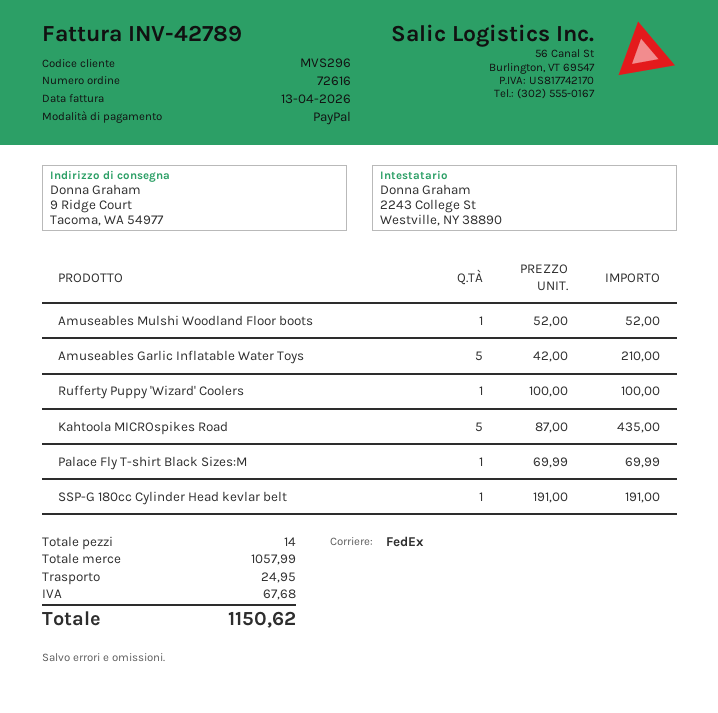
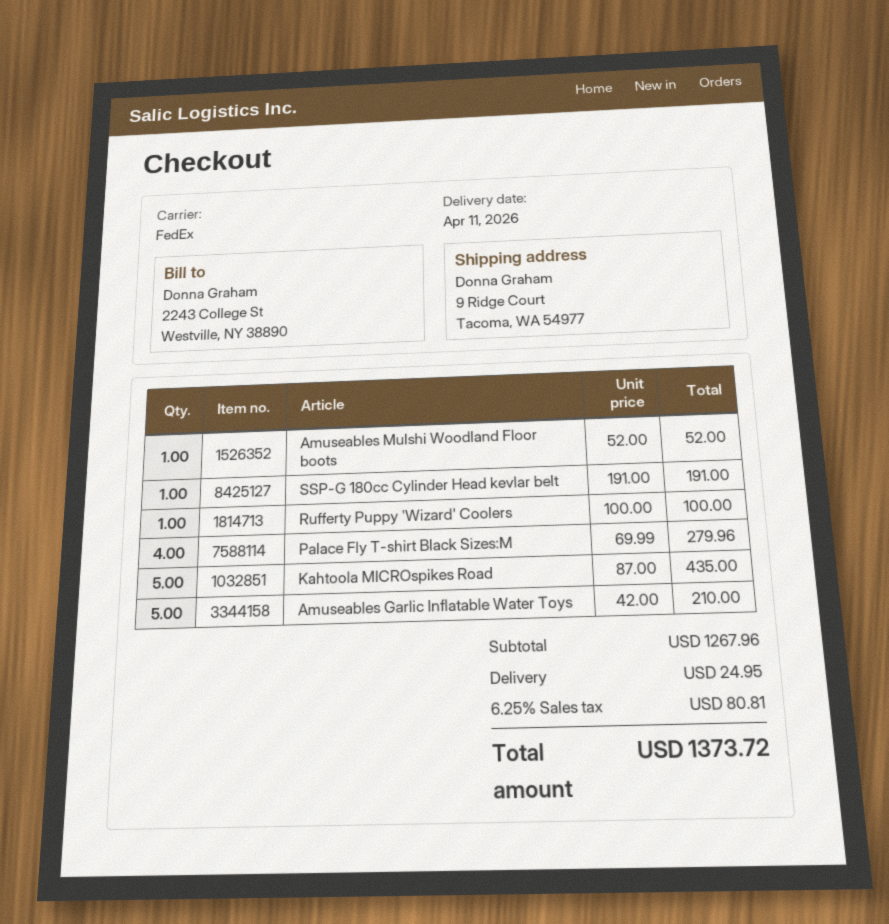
Palace Fly T-shirt Black Sizes:M: 1 x 69.99 = 69.99 -> 4 x 69.99 = 279.96
subtotal: 1057.99 -> 1267.96
tax: 67.68 -> 80.81
total: 1150.62 -> 1373.72

